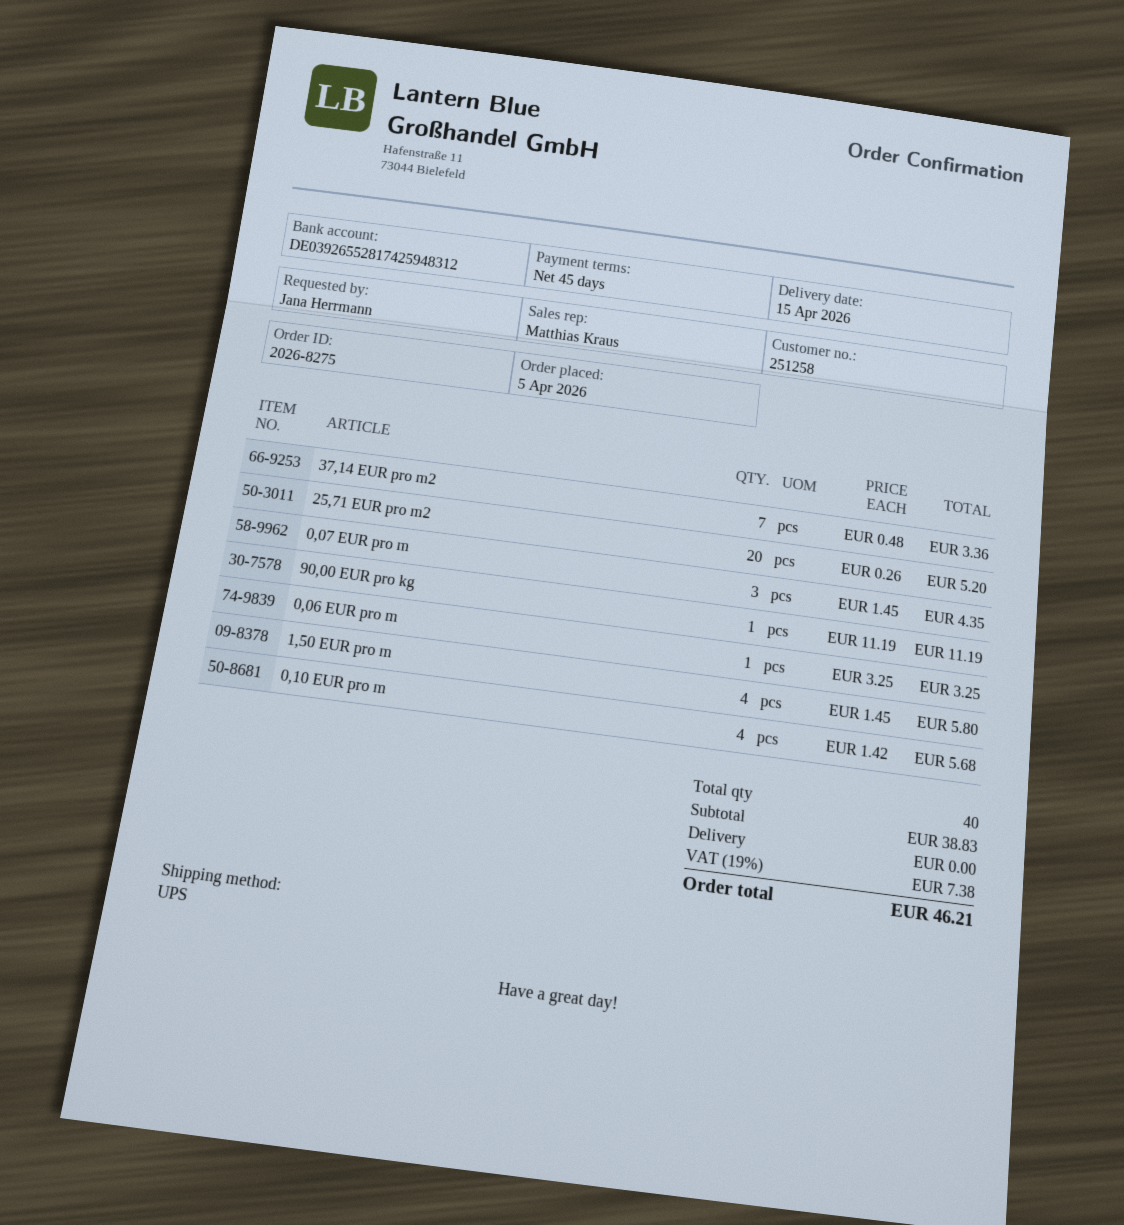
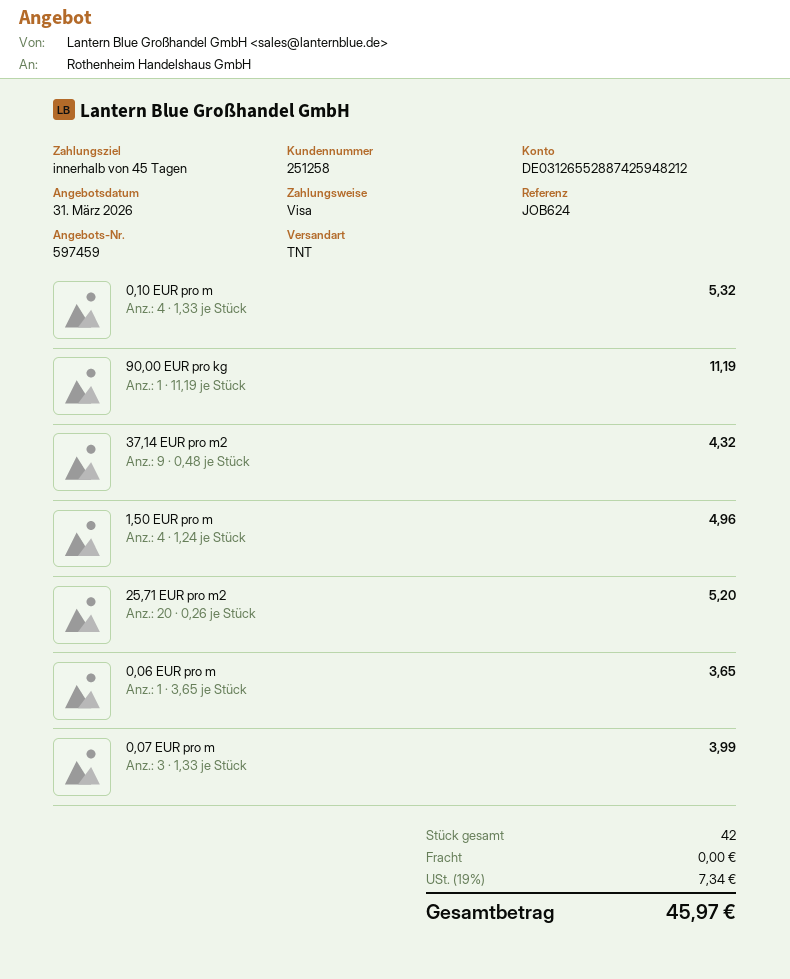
bank account: DE03926552817425948312 -> DE03126552887425948212
shipping method: UPS -> TNT
37,14 EUR pro m2: 7 x 0.48 = 3.36 -> 9 x 0.48 = 4.32
0,07 EUR pro m: 3 x 1.45 = 4.35 -> 3 x 1.33 = 3.99
0,06 EUR pro m: 1 x 3.25 = 3.25 -> 1 x 3.65 = 3.65
1,50 EUR pro m: 4 x 1.45 = 5.80 -> 4 x 1.24 = 4.96
0,10 EUR pro m: 4 x 1.42 = 5.68 -> 4 x 1.33 = 5.32
total quantity: 40 -> 42
tax: 19% = 7.38 -> 19% = 7.34
total: 46.21 -> 45.97

